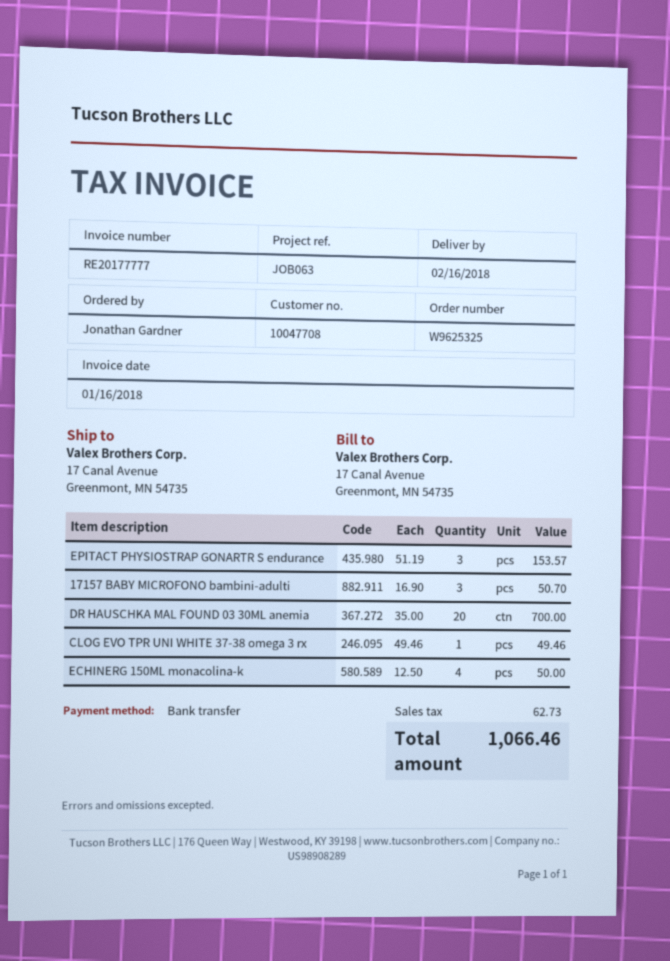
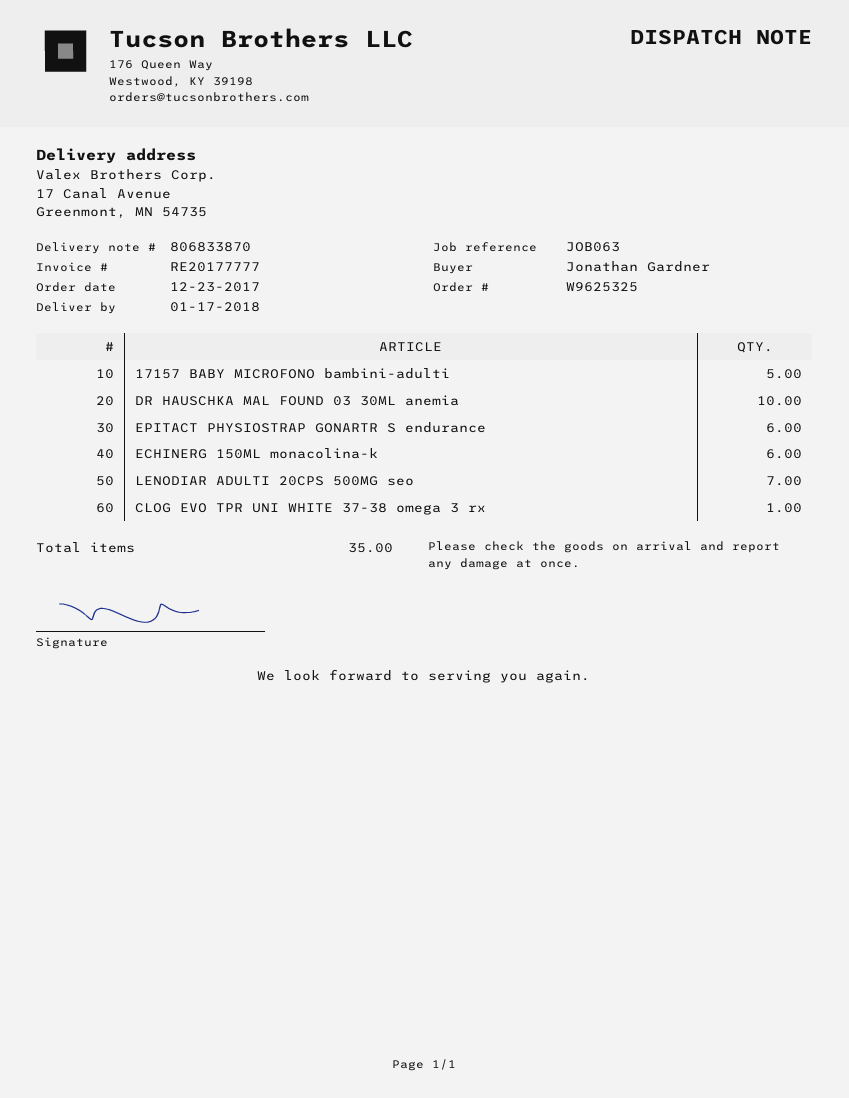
delivery date: 2018-02-16 -> 2018-01-17
EPITACT PHYSIOSTRAP GONARTR S endurance: 3 -> 6
17157 BABY MICROFONO bambini-adulti: 3 -> 5
DR HAUSCHKA MAL FOUND 03 30ML anemia: 20 -> 10
ECHINERG 150ML monacolina-k: 4 -> 6
LENODIAR ADULTI 20CPS 500MG seo: none -> 7

